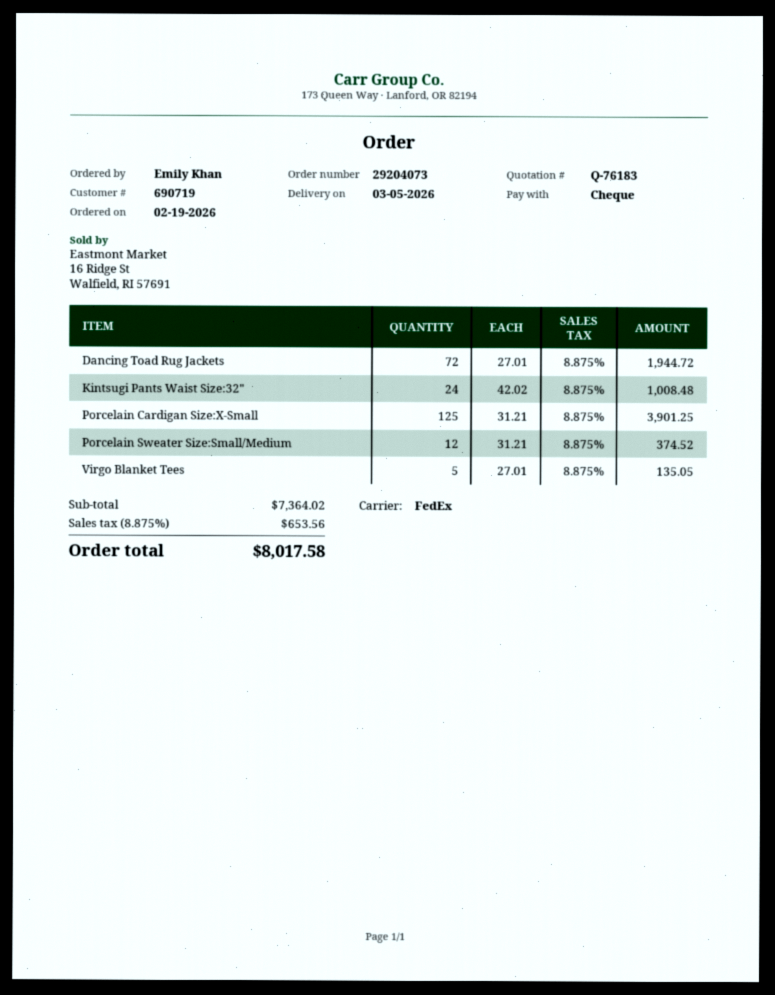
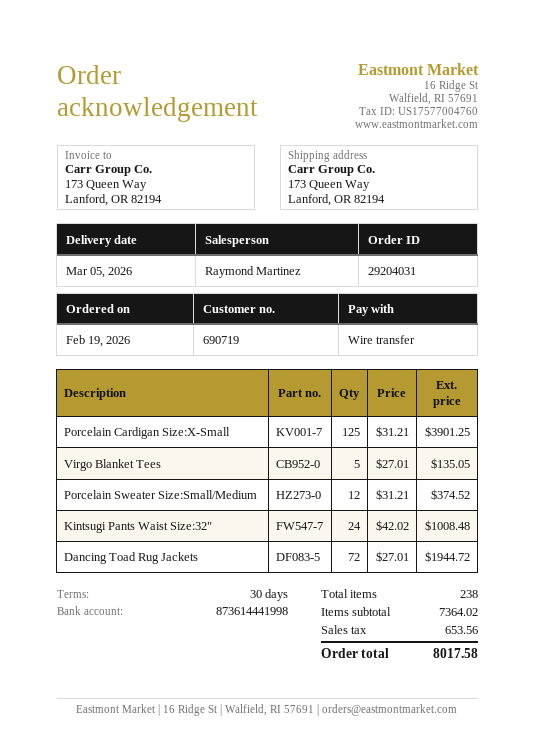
order number: 29204073 -> 29204031
payment method: cheque -> bank transfer

